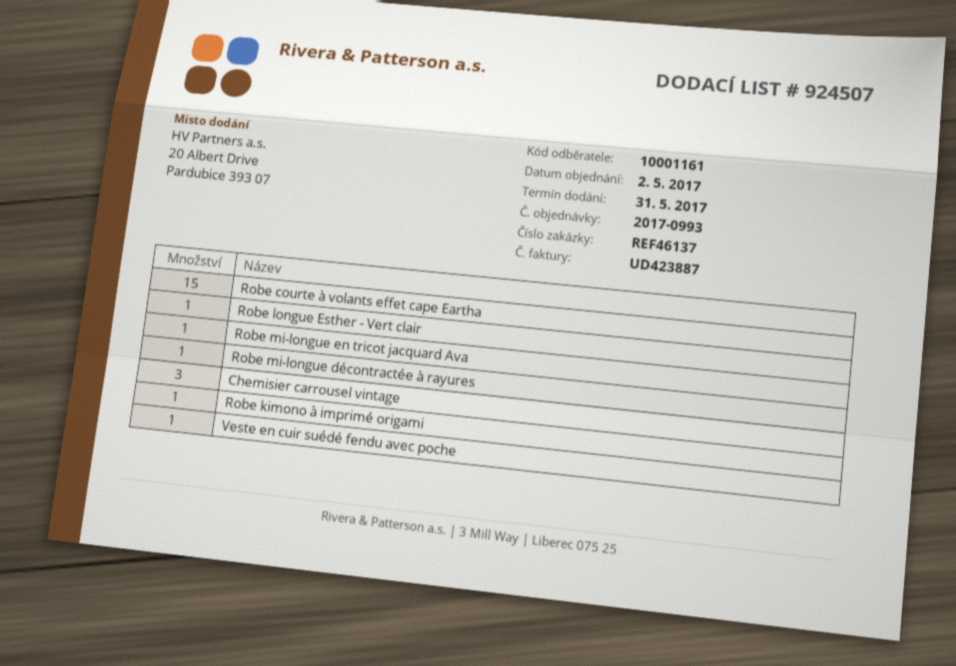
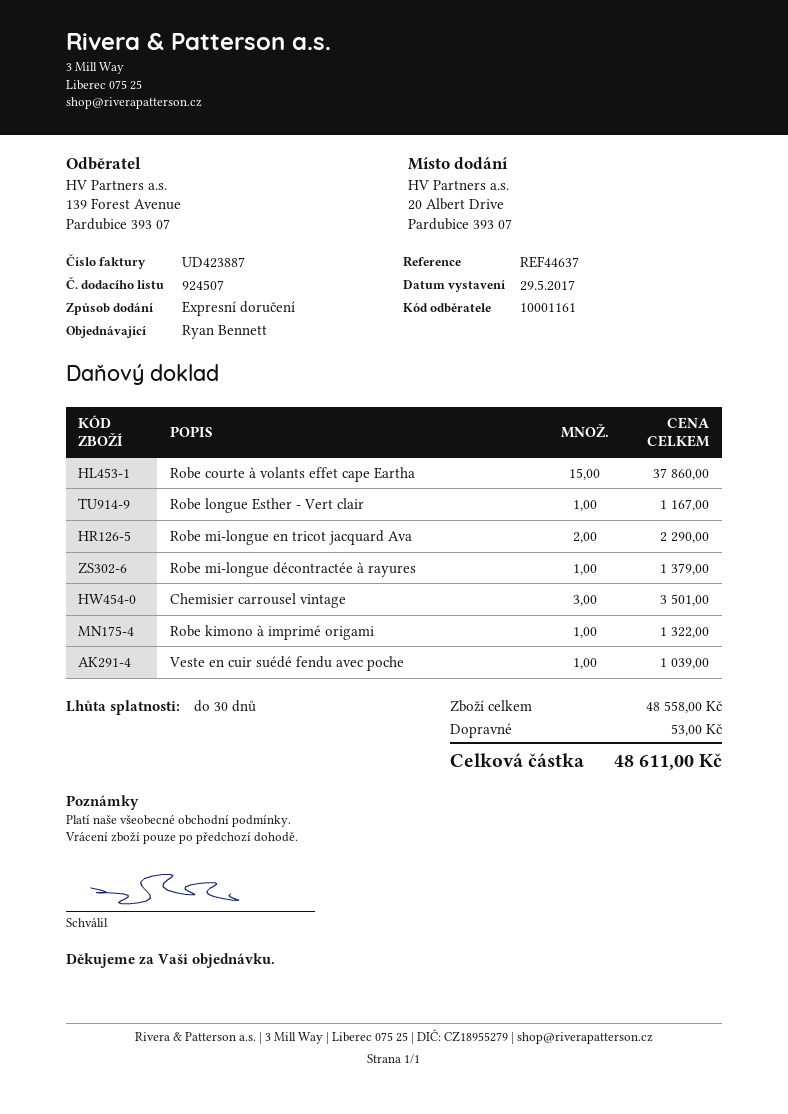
reference: REF46137 -> REF44637
Robe mi-longue en tricot jacquard Ava: 1 -> 2

